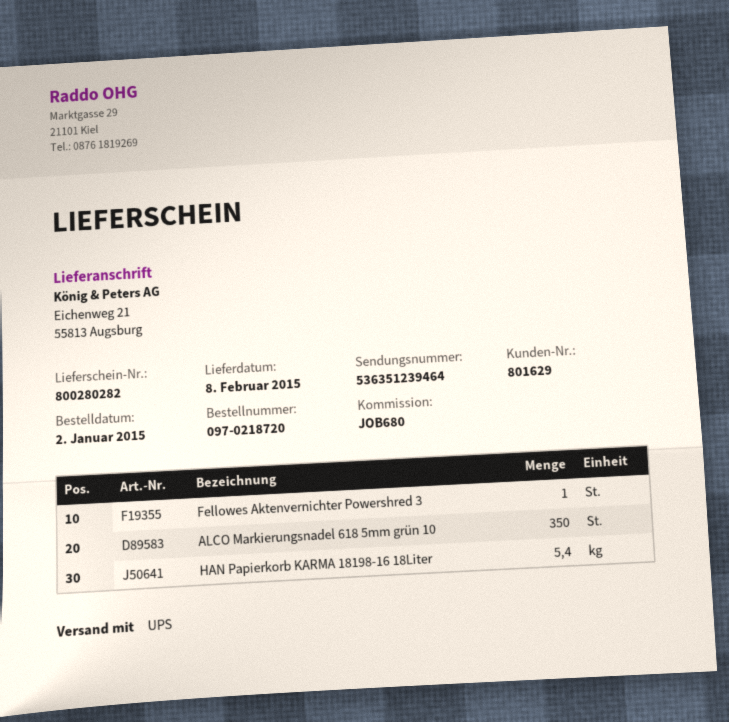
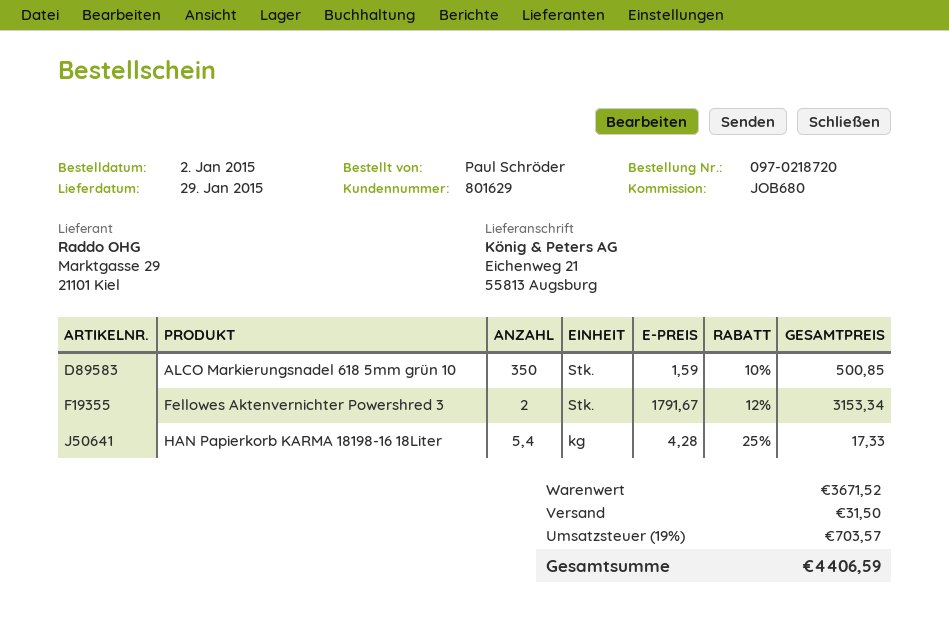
delivery date: 2015-02-08 -> 2015-01-29
Fellowes Aktenvernichter Powershred 3: 1 -> 2

